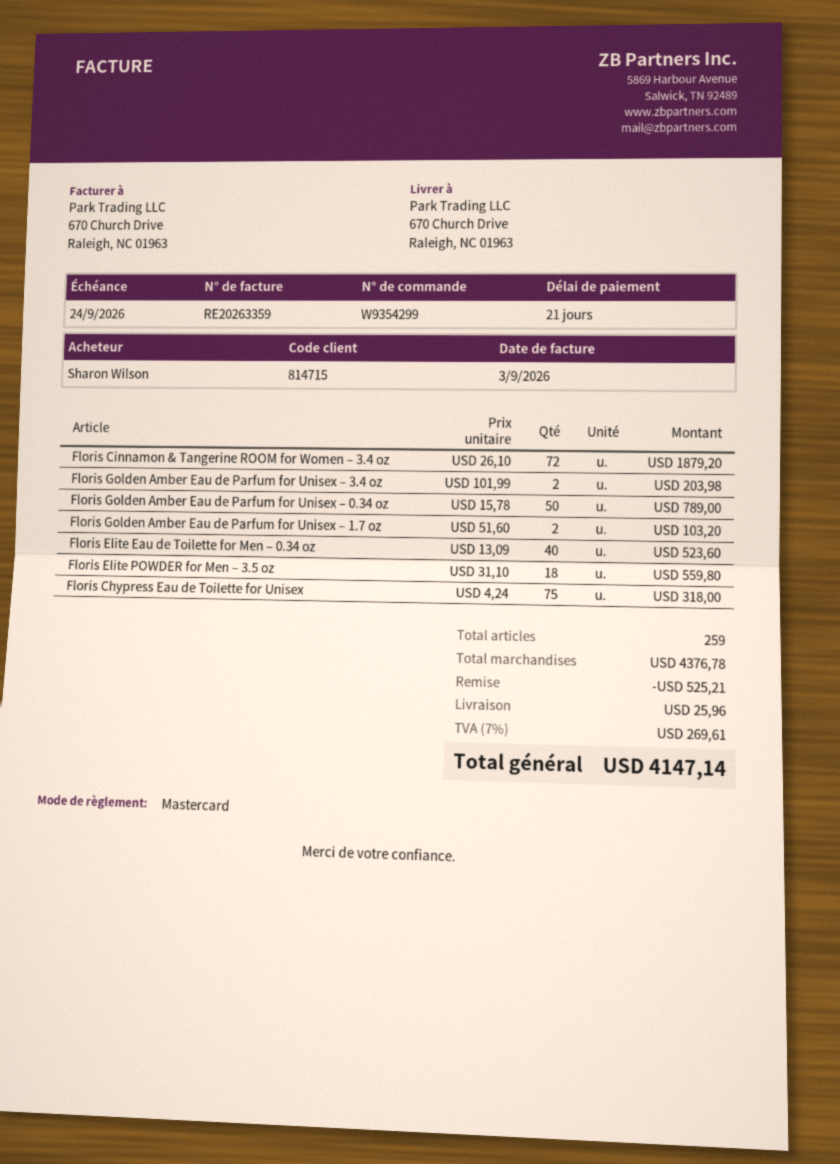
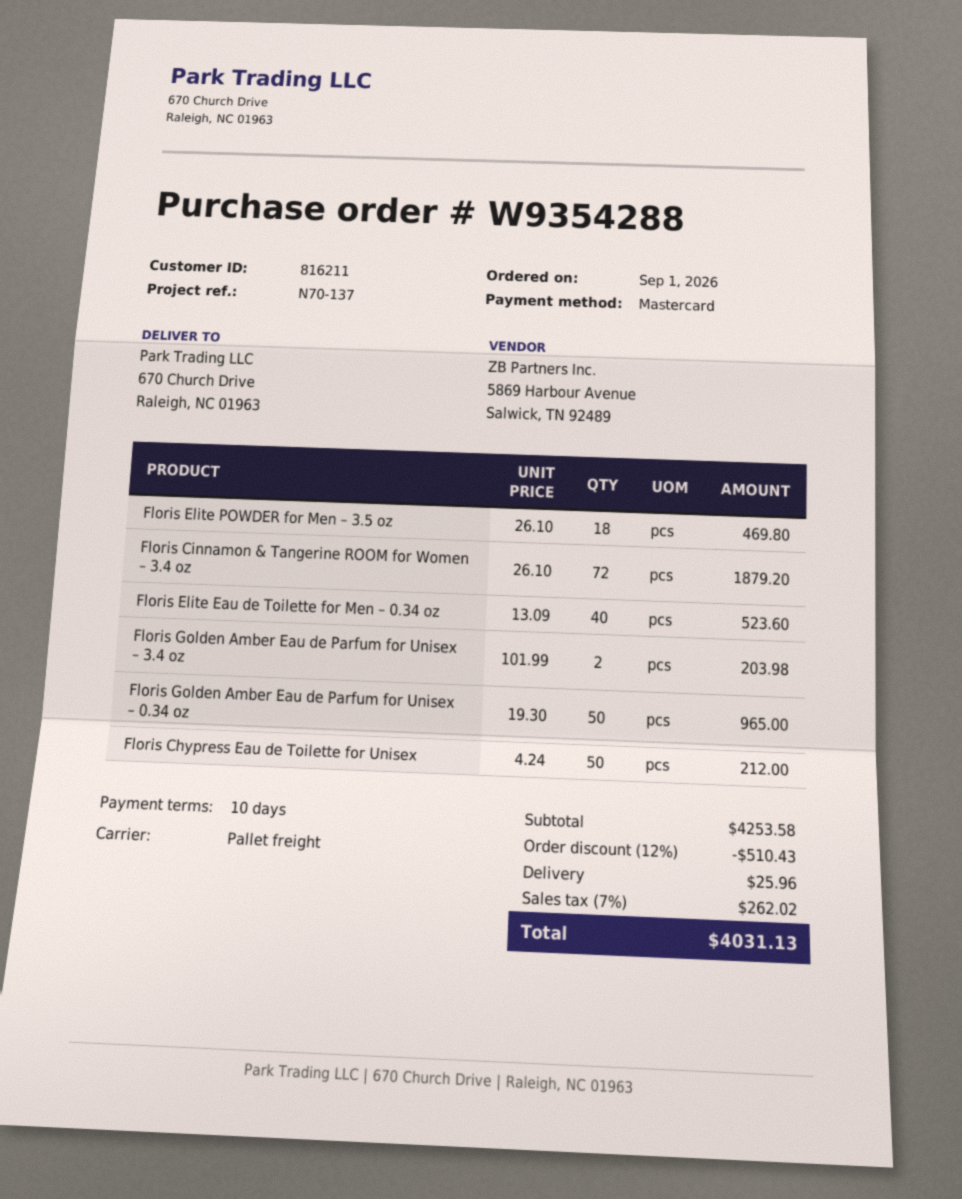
order number: W9354299 -> W9354288
payment terms: 21 days -> 10 days
customer number: 814715 -> 816211
Floris Golden Amber Eau de Parfum for Unisex – 0.34 oz: 50 x 15.78 = 789.00 -> 50 x 19.30 = 965.00
Floris Golden Amber Eau de Parfum for Unisex – 1.7 oz: 2 x 51.60 = 103.20 -> none
Floris Elite POWDER for Men – 3.5 oz: 18 x 31.10 = 559.80 -> 18 x 26.10 = 469.80
Floris Chypress Eau de Toilette for Unisex: 75 x 4.24 = 318.00 -> 50 x 4.24 = 212.00
subtotal: 4376.78 -> 4253.58
discount: 525.21 -> 510.43
tax: 7% = 269.61 -> 7% = 262.02
total: 4147.14 -> 4031.13

